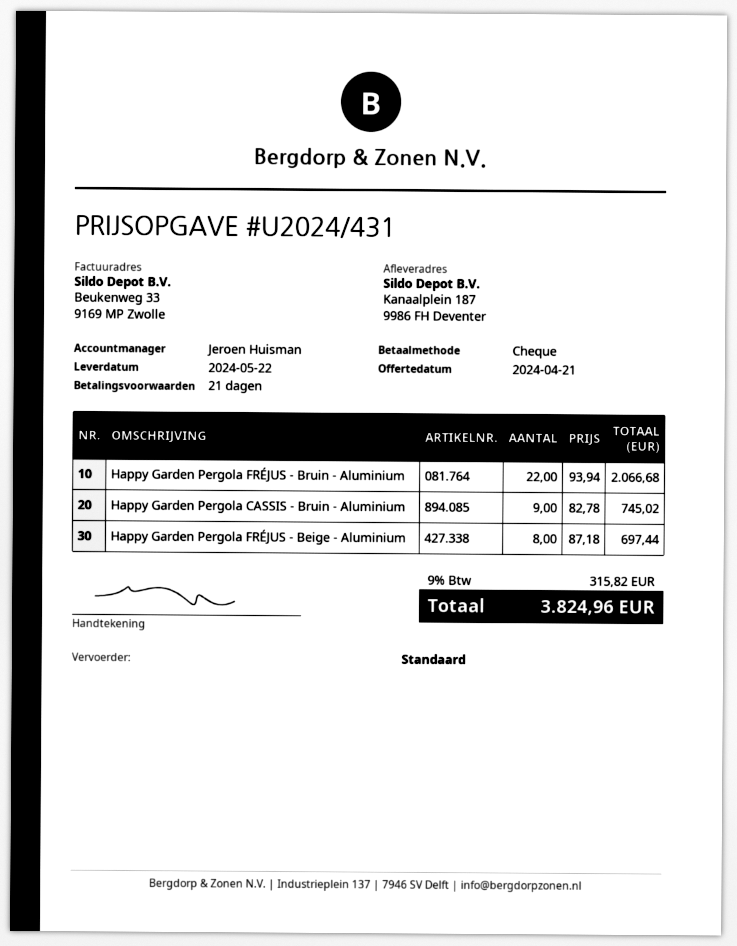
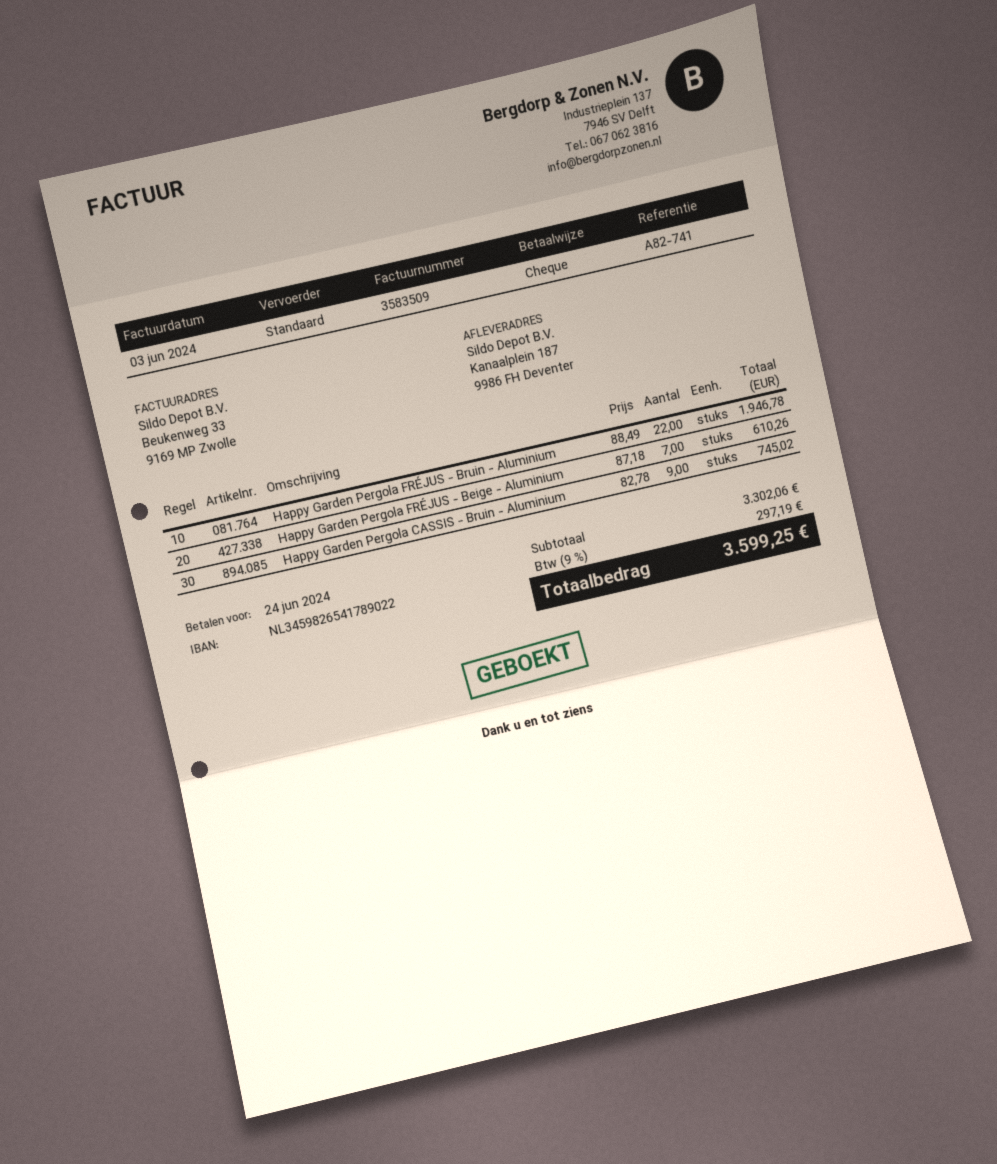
Happy Garden Pergola FRÉJUS - Bruin - Aluminium: 22 x 93.94 = 2066.68 -> 22 x 88.49 = 1946.78
Happy Garden Pergola FRÉJUS - Beige - Aluminium: 8 x 87.18 = 697.44 -> 7 x 87.18 = 610.26
tax: 9% = 315.82 -> 9% = 297.19
total: 3824.96 -> 3599.25

